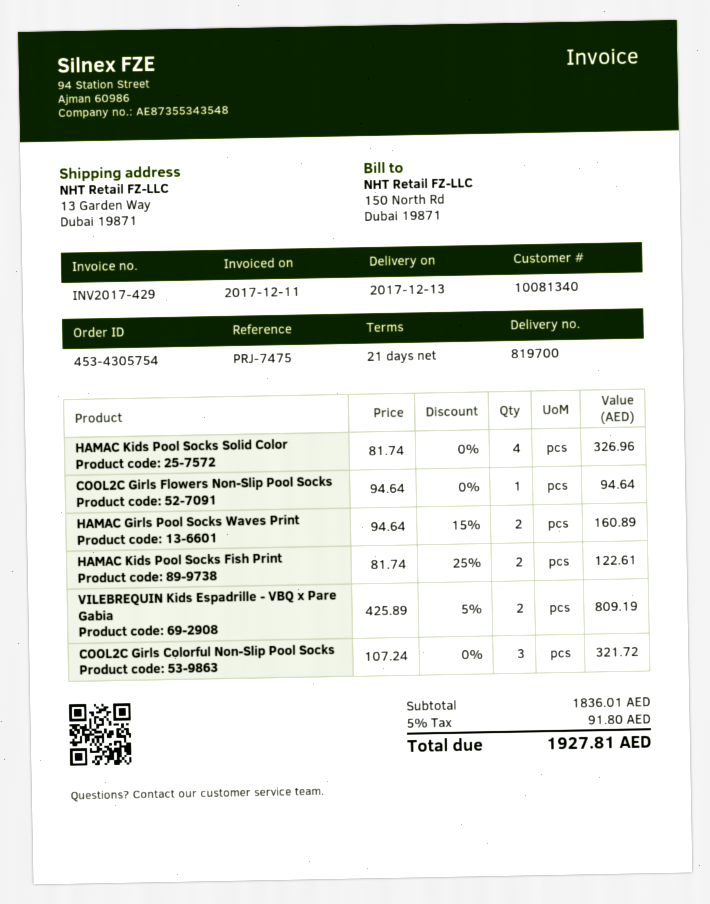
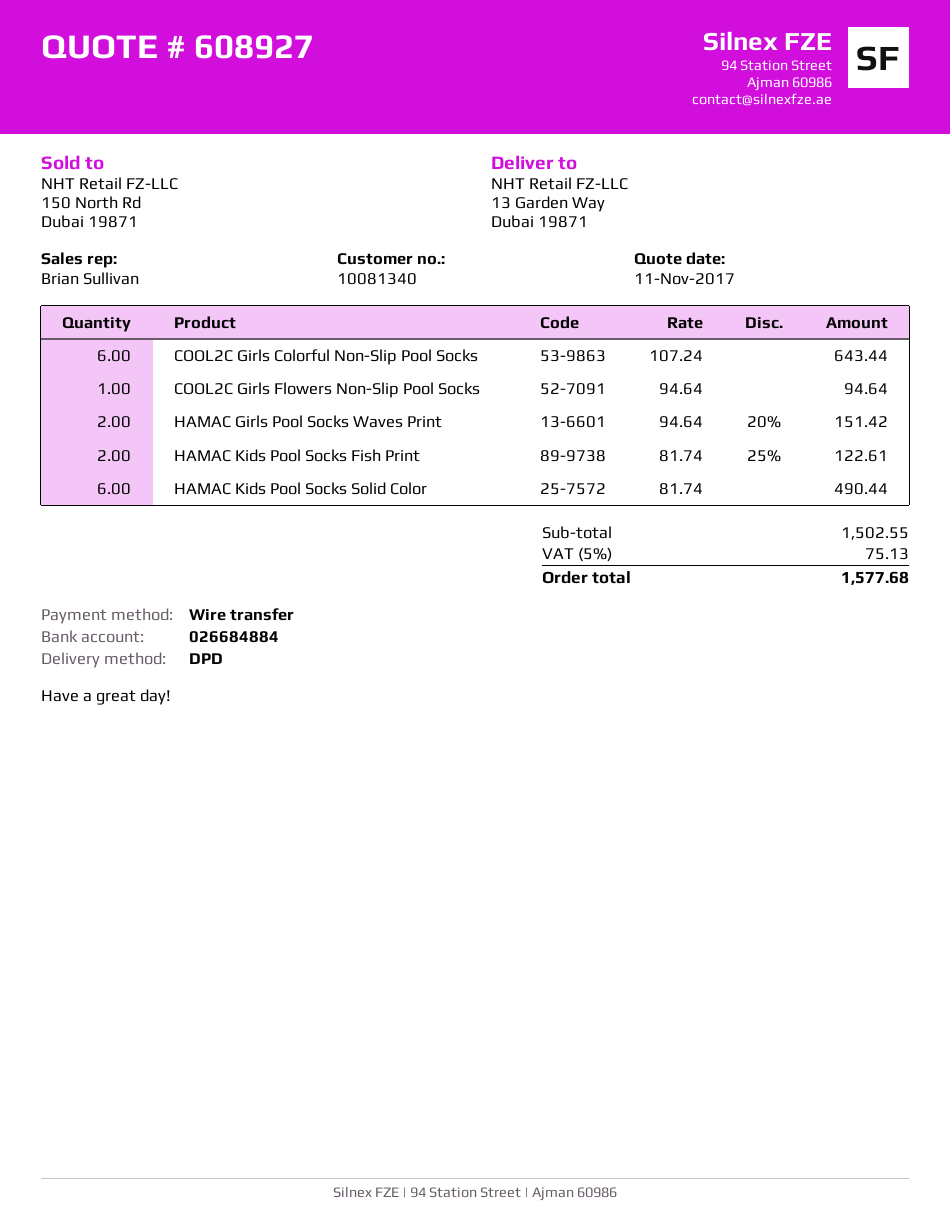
HAMAC Kids Pool Socks Solid Color: 4 x 81.74 = 326.96 -> 6 x 81.74 = 490.44
HAMAC Girls Pool Socks Waves Print: 2 x 94.64 - 15% = 160.89 -> 2 x 94.64 - 20% = 151.42
VILEBREQUIN Kids Espadrille - VBQ x Pare Gabia: 2 x 425.89 - 5% = 809.19 -> none
COOL2C Girls Colorful Non-Slip Pool Socks: 3 x 107.24 = 321.72 -> 6 x 107.24 = 643.44
subtotal: 1836.01 -> 1502.55
tax: 5% = 91.80 -> 5% = 75.13
total: 1927.81 -> 1577.68

